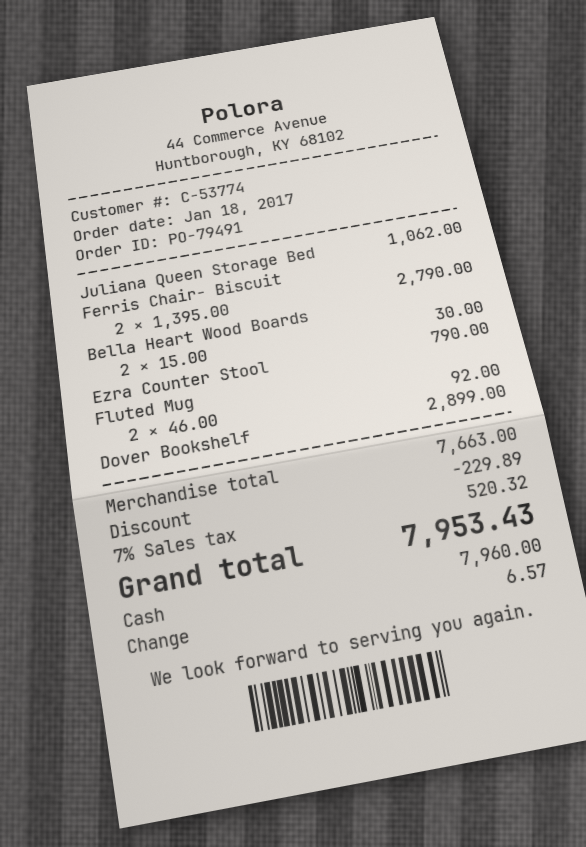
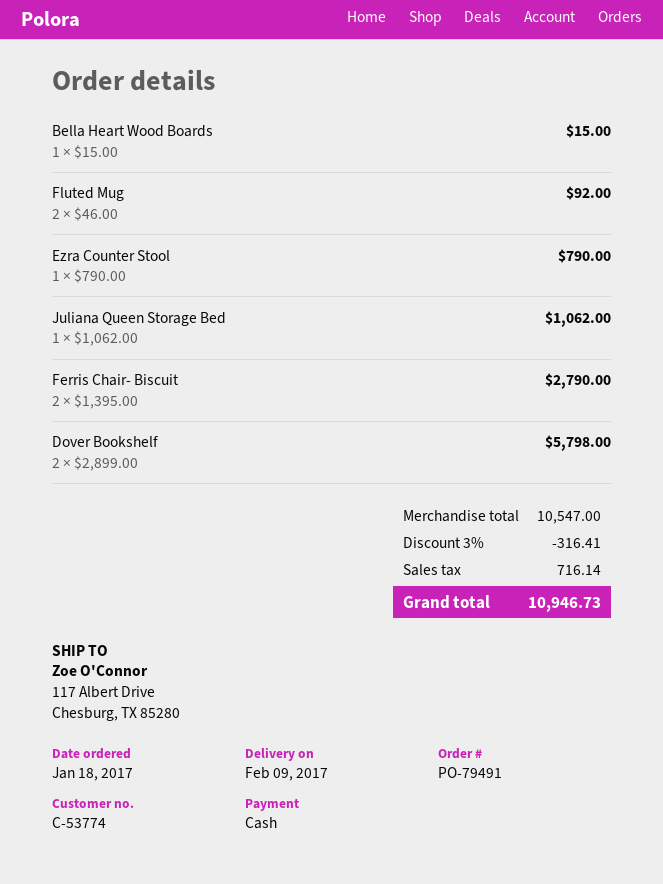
Bella Heart Wood Boards: 2 x 15.00 = 30.00 -> 1 x 15.00 = 15.00
Dover Bookshelf: 1 x 2899.00 = 2899.00 -> 2 x 2899.00 = 5798.00
subtotal: 7663.00 -> 10547.00
discount: 229.89 -> 316.41
tax: 520.32 -> 716.14
total: 7953.43 -> 10946.73

